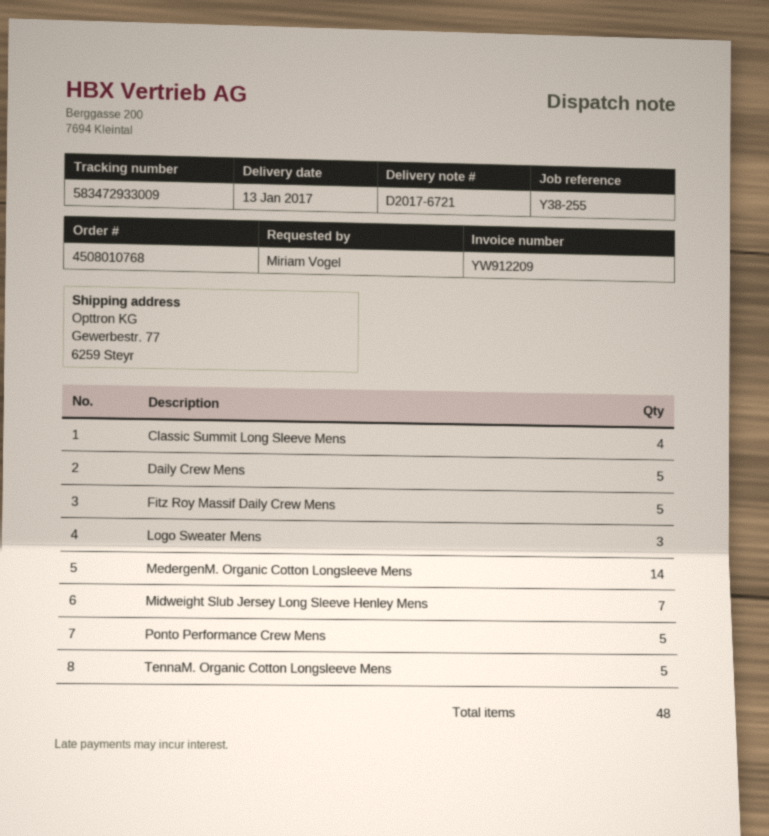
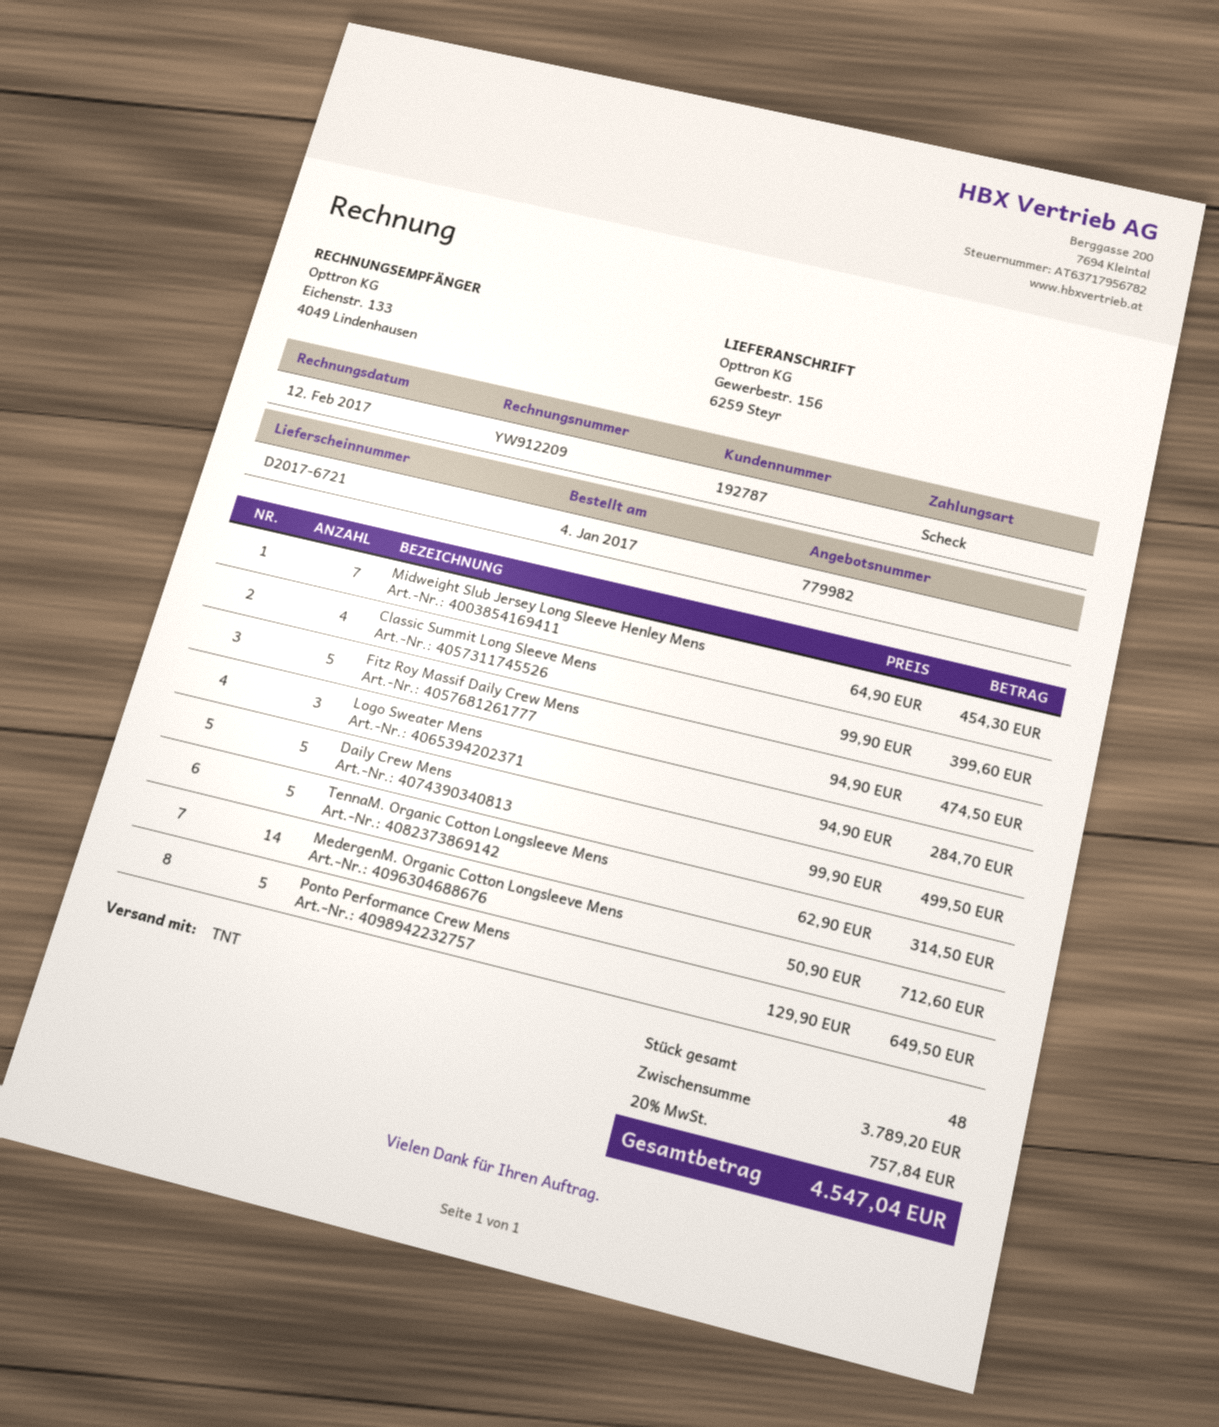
ship to: Gewerbestr. 77, 6259 Steyr -> Gewerbestr. 156, 6259 Steyr

